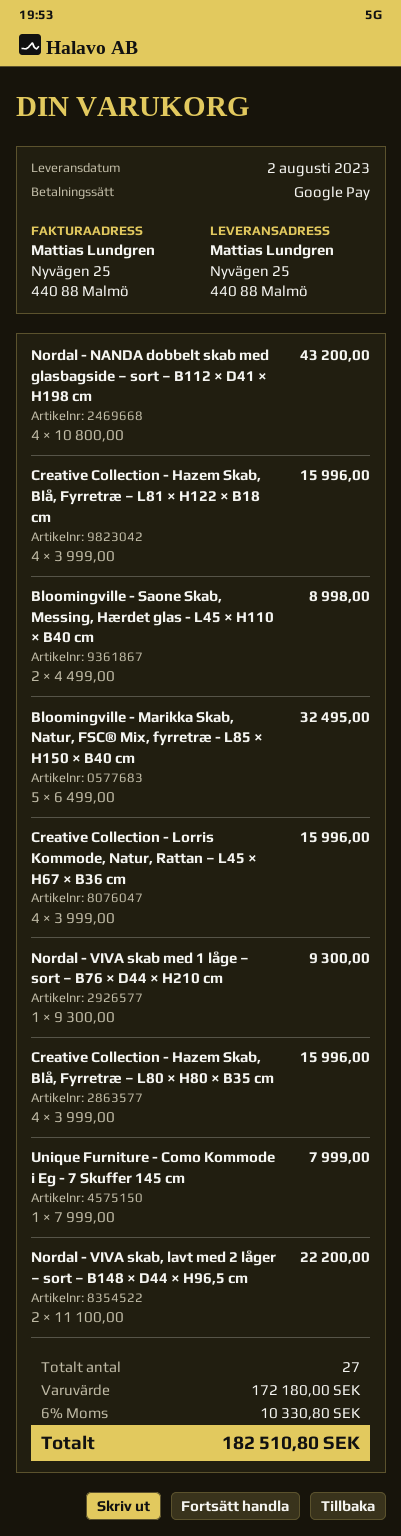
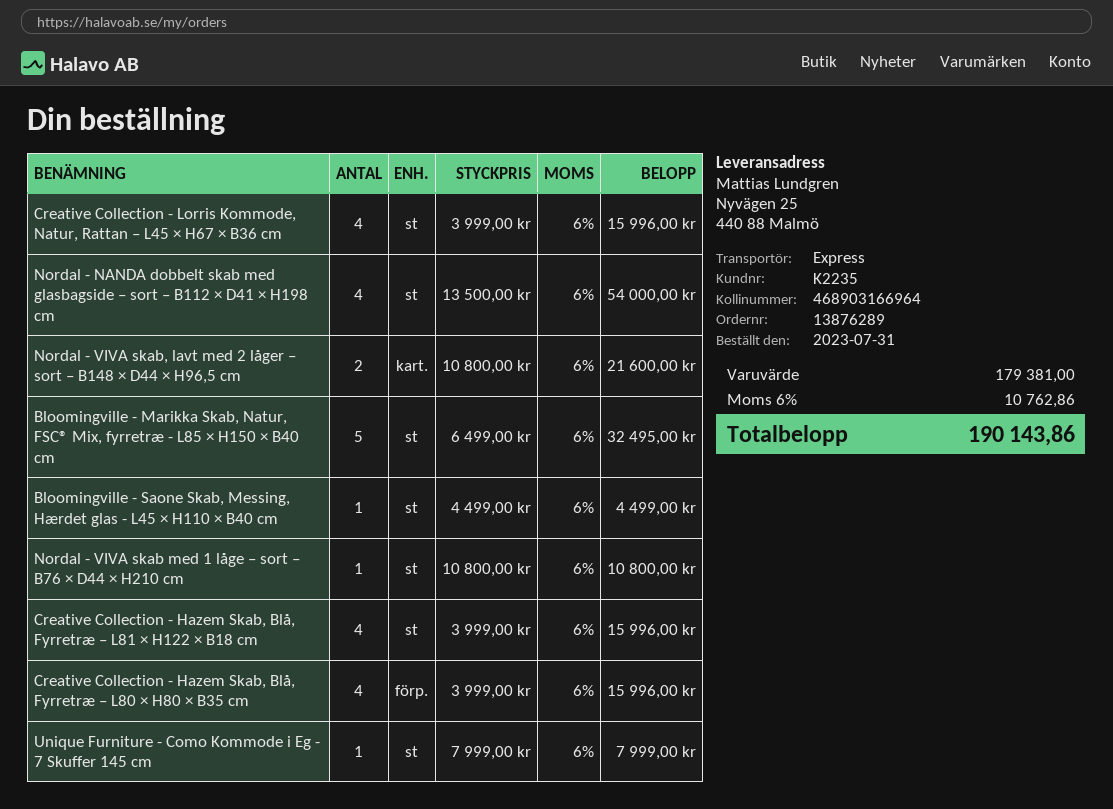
Nordal - NANDA dobbelt skab med glasbagside – sort – B112 × D41 × H198 cm: 4 x 10800.00 = 43200.00 -> 4 x 13500.00 = 54000.00
Bloomingville - Saone Skab, Messing, Hærdet glas - L45 × H110 × B40 cm: 2 x 4499.00 = 8998.00 -> 1 x 4499.00 = 4499.00
Nordal - VIVA skab med 1 låge – sort – B76 × D44 × H210 cm: 1 x 9300.00 = 9300.00 -> 1 x 10800.00 = 10800.00
Nordal - VIVA skab, lavt med 2 låger – sort – B148 × D44 × H96,5 cm: 2 x 11100.00 = 22200.00 -> 2 x 10800.00 = 21600.00
subtotal: 172180.00 -> 179381.00
tax: 6% = 10330.80 -> 6% = 10762.86
total: 182510.80 -> 190143.86

